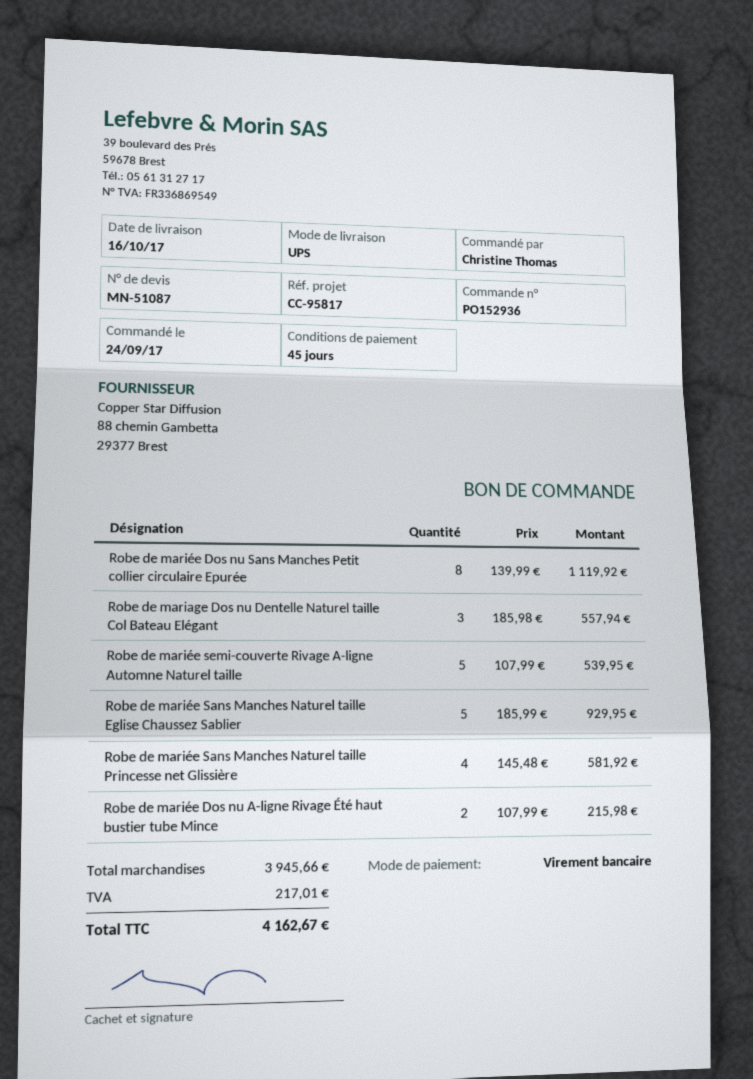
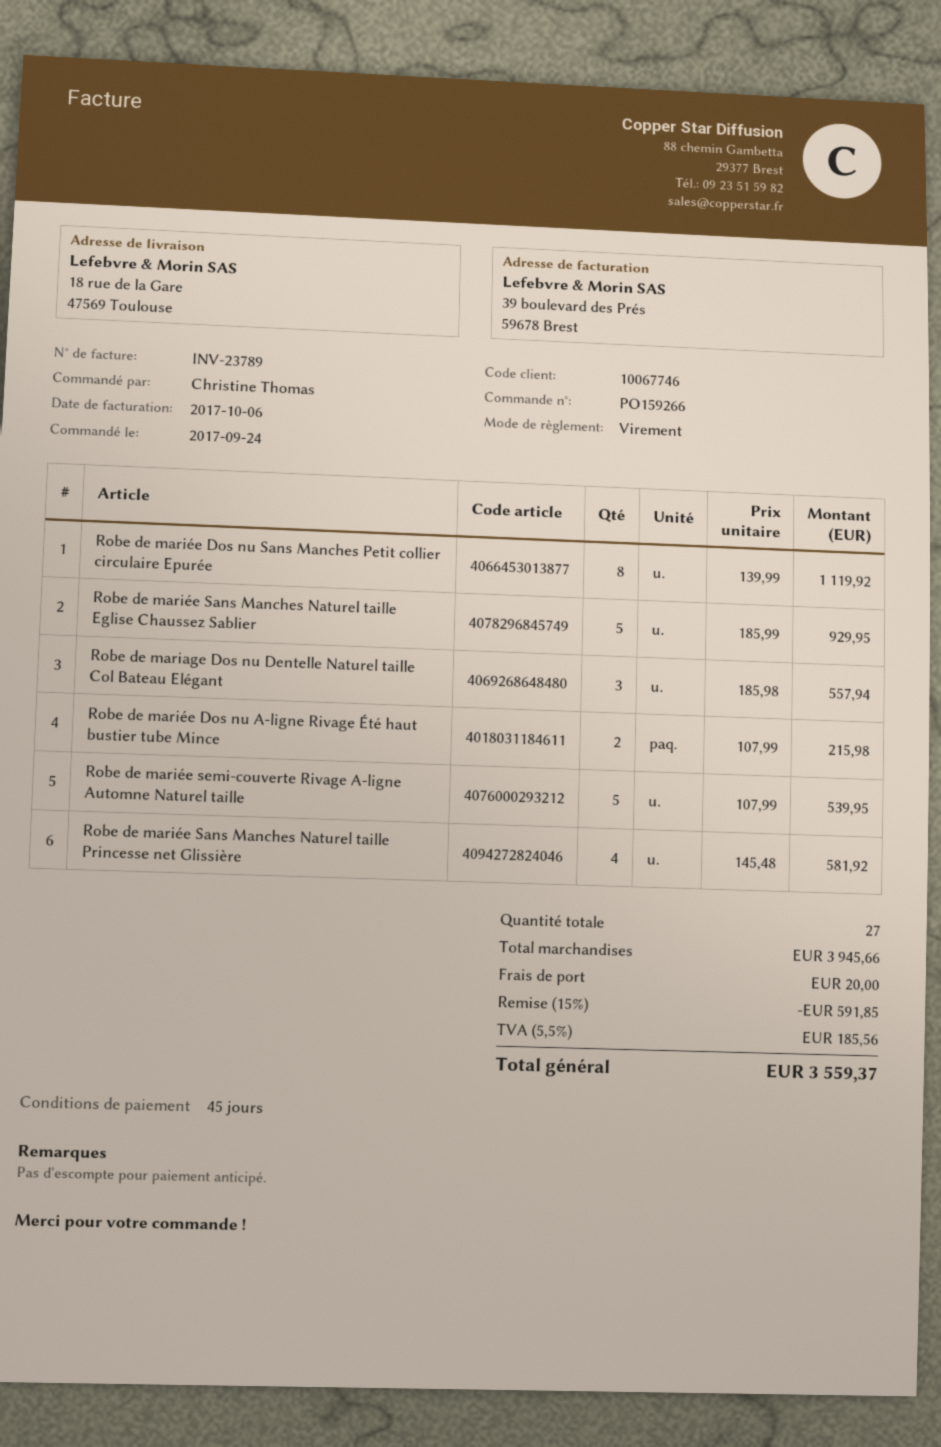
order number: PO152936 -> PO159266
discount: none -> 15% = 591.85
shipping: none -> 20.00
tax: 217.01 -> 185.56
total: 4162.67 -> 3559.37

